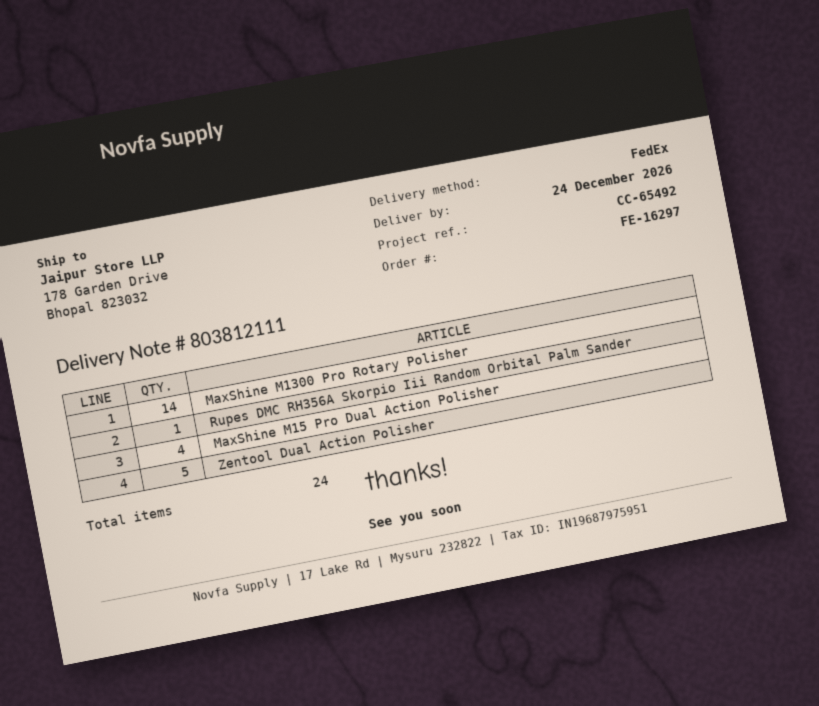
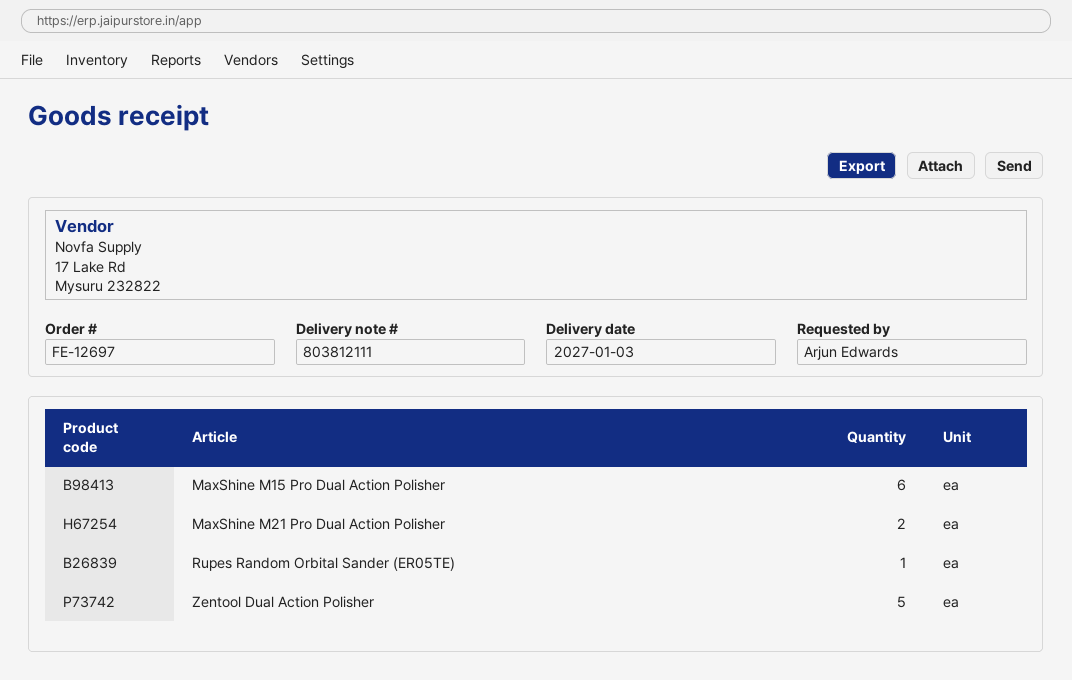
order number: FE-16297 -> FE-12697
delivery date: 2026-12-24 -> 2027-01-03
MaxShine M1300 Pro Rotary Polisher: 14 -> none
Rupes DMC RH356A Skorpio Iii Random Orbital Palm Sander: 1 -> none
MaxShine M15 Pro Dual Action Polisher: 4 -> 6
MaxShine M21 Pro Dual Action Polisher: none -> 2
Rupes Random Orbital Sander (ER05TE): none -> 1

